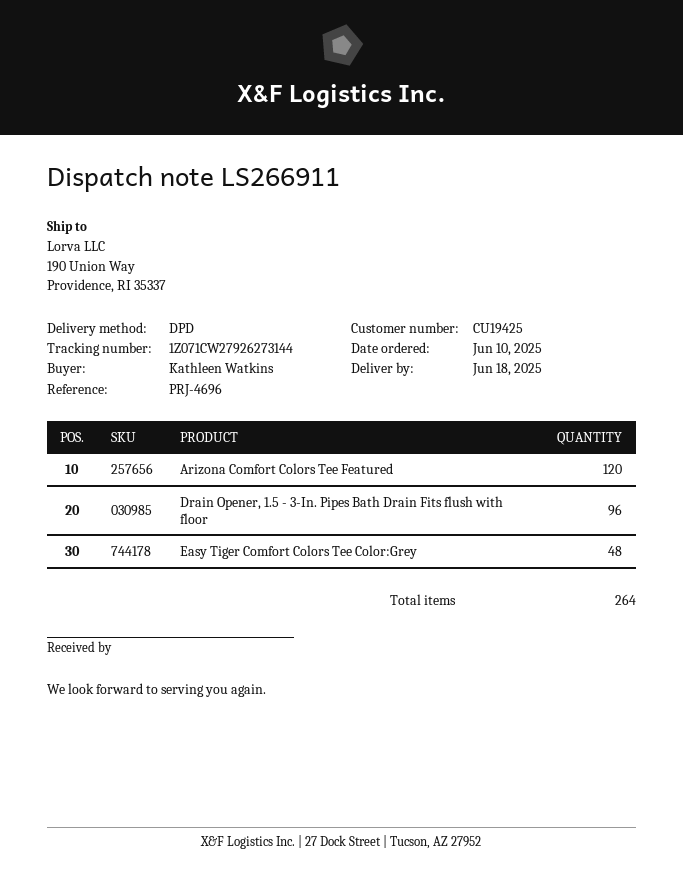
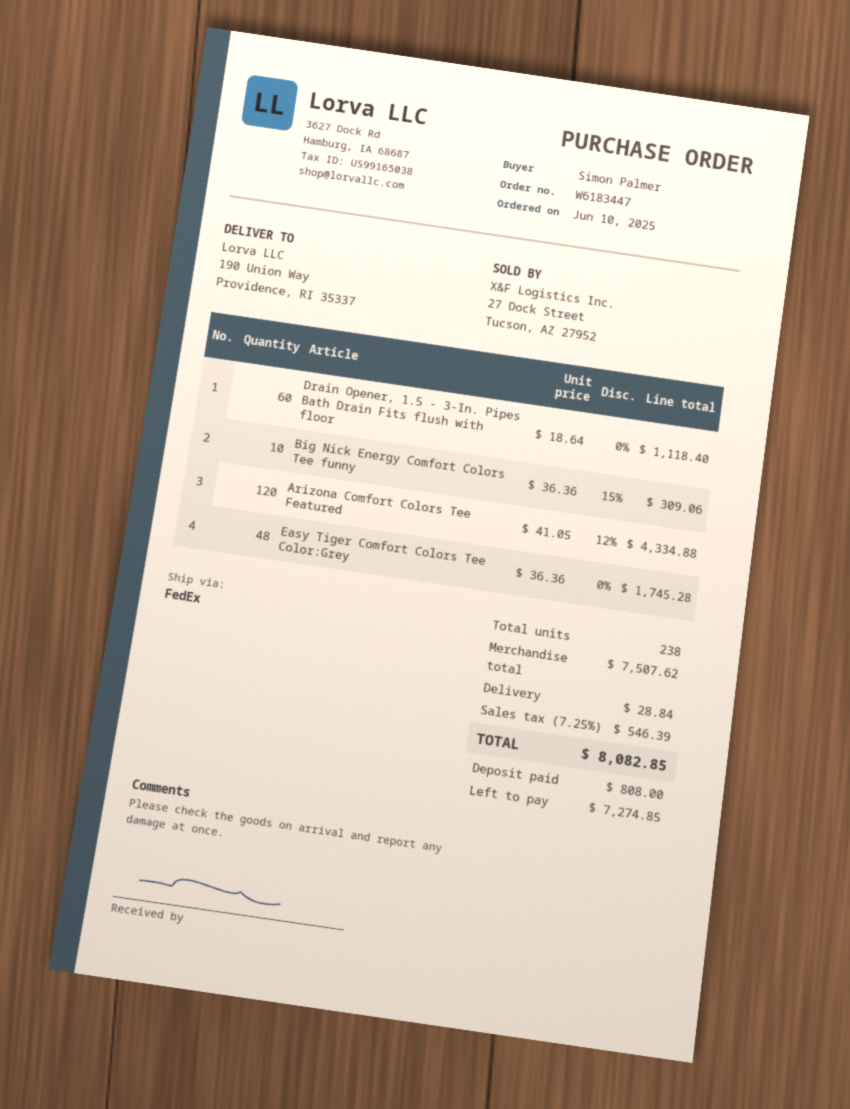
ordered by: Kathleen Watkins -> Simon Palmer
shipping method: DPD -> FedEx
Drain Opener, 1.5 - 3-In. Pipes Bath Drain Fits flush with floor: 96 -> 60
Big Nick Energy Comfort Colors Tee funny: none -> 10
total quantity: 264 -> 238

